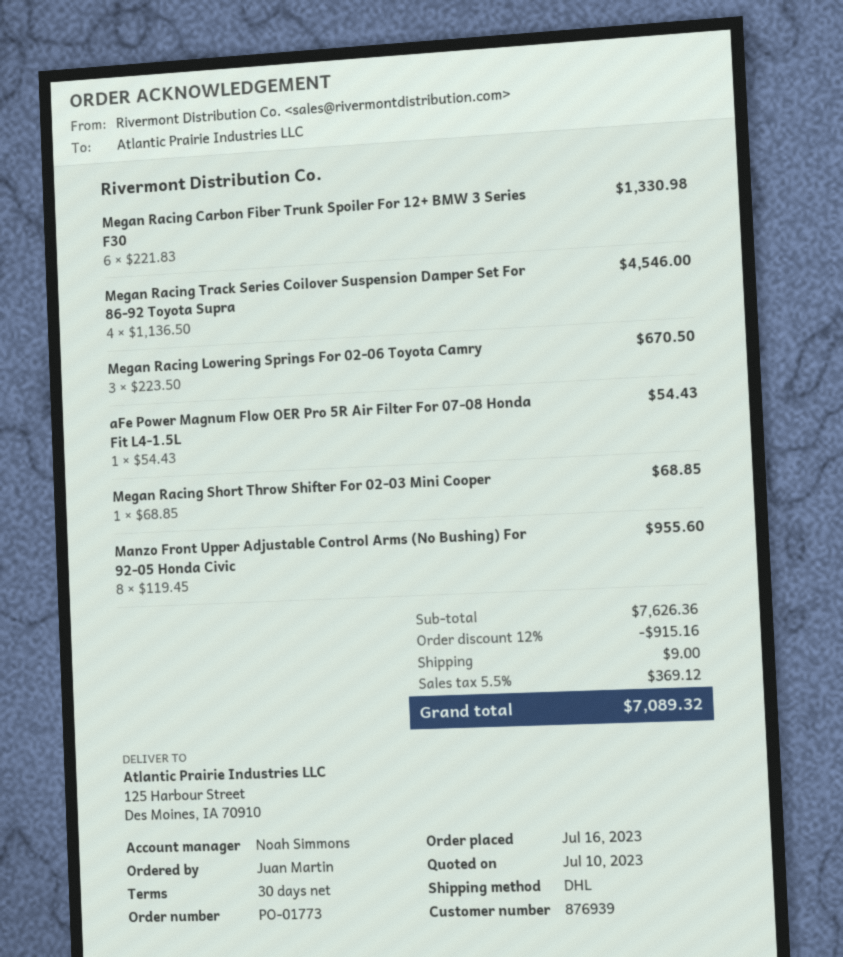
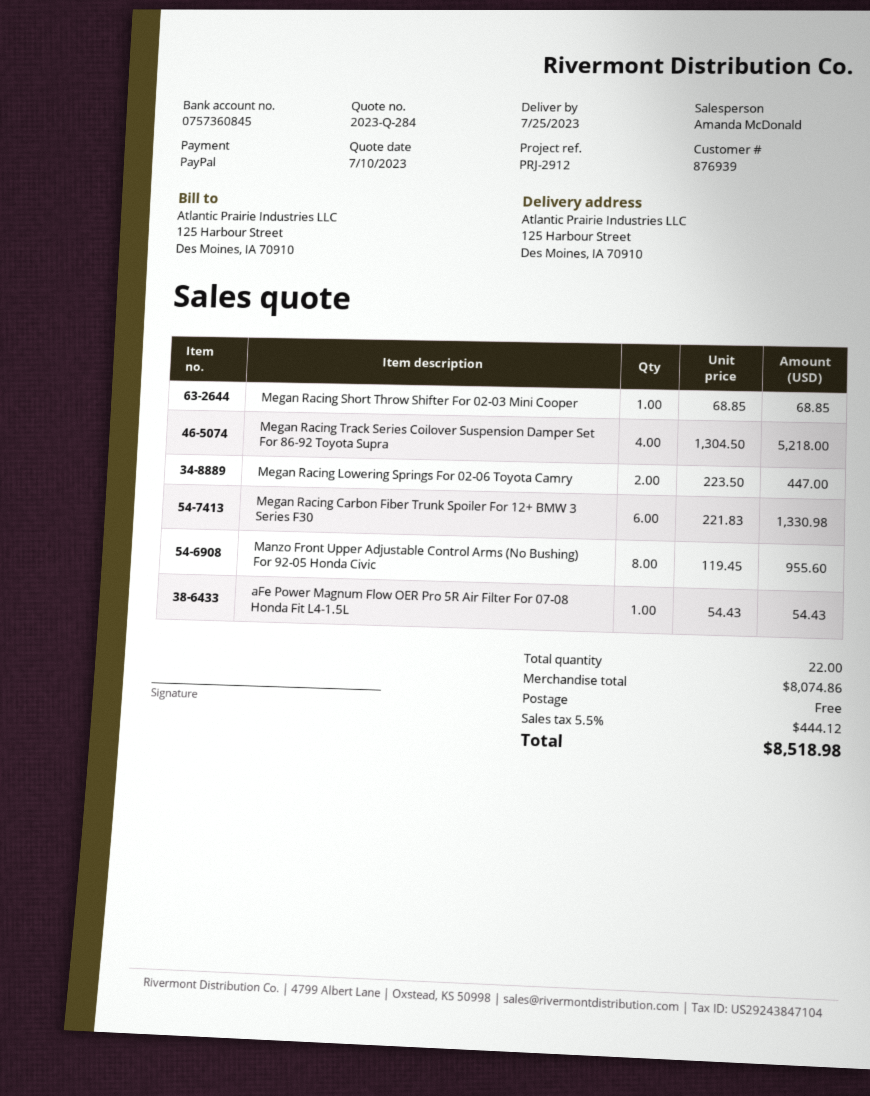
sales rep: Noah Simmons -> Amanda McDonald
Megan Racing Track Series Coilover Suspension Damper Set For 86-92 Toyota Supra: 4 x 1136.50 = 4546.00 -> 4 x 1304.50 = 5218.00
Megan Racing Lowering Springs For 02-06 Toyota Camry: 3 x 223.50 = 670.50 -> 2 x 223.50 = 447.00
subtotal: 7626.36 -> 8074.86
discount: 12% = 915.16 -> none
shipping: 9.00 -> 0.00
tax: 5.5% = 369.12 -> 5.5% = 444.12
total: 7089.32 -> 8518.98

